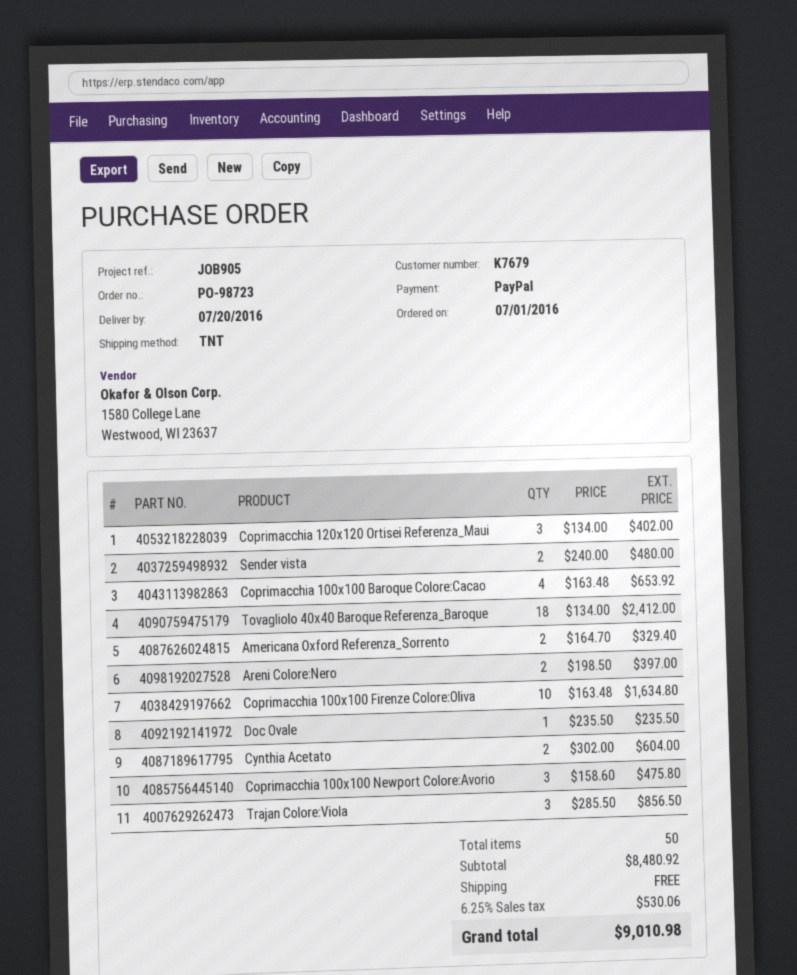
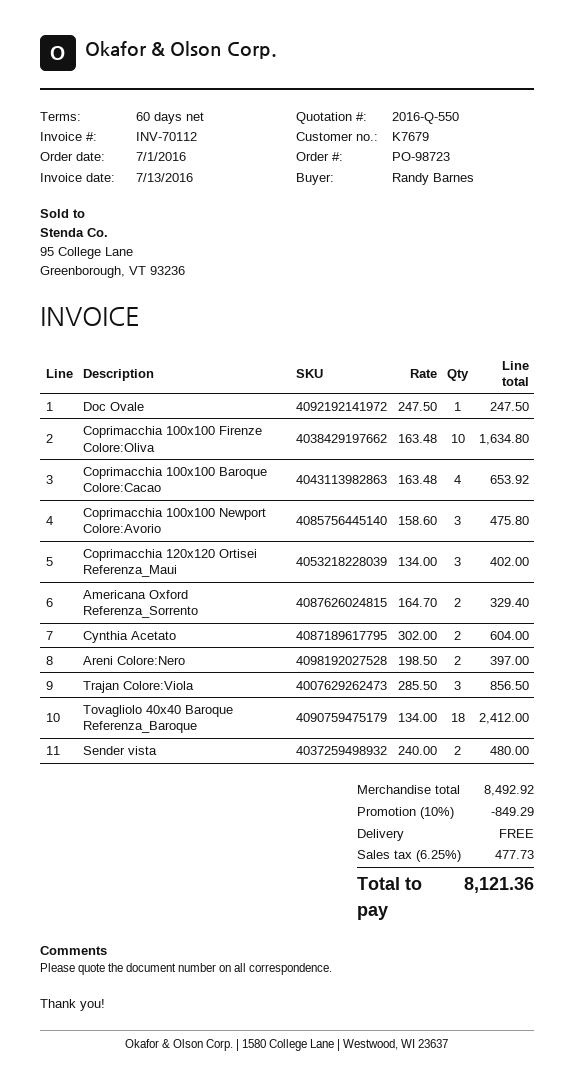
Doc Ovale: 1 x 235.50 = 235.50 -> 1 x 247.50 = 247.50
subtotal: 8480.92 -> 8492.92
discount: none -> 10% = 849.29
tax: 6.25% = 530.06 -> 6.25% = 477.73
total: 9010.98 -> 8121.36

